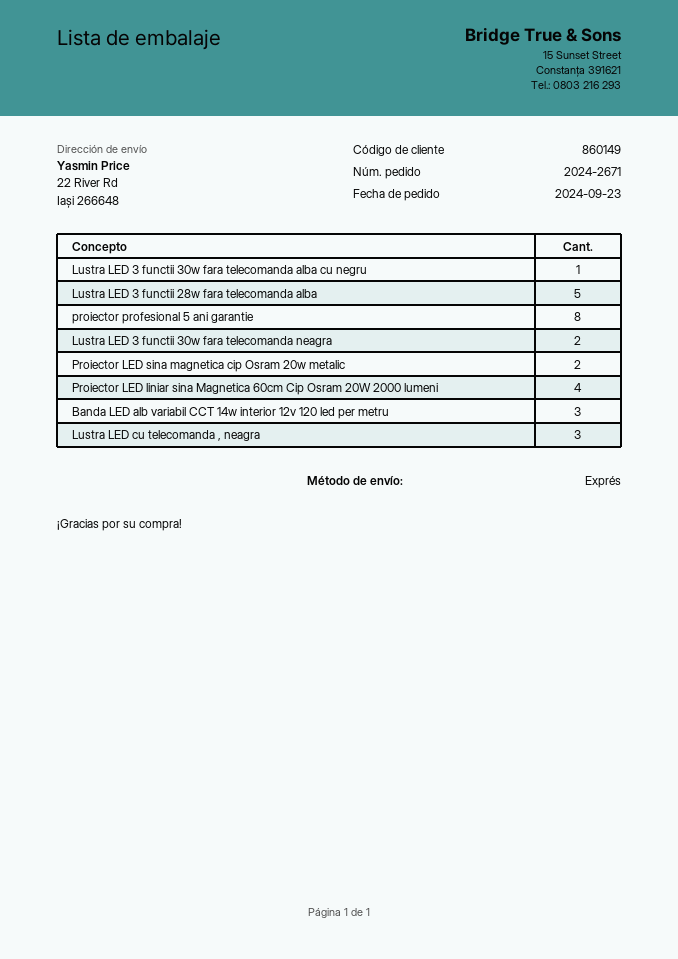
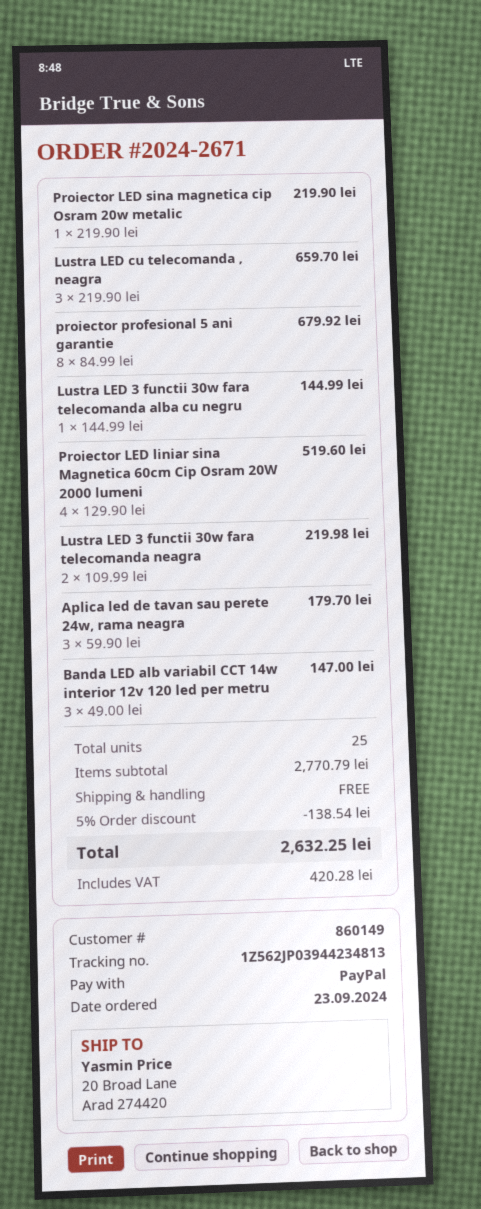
ship to: 22 River Rd, Iași 266648 -> 20 Broad Lane, Arad 274420
Lustra LED 3 functii 28w fara telecomanda alba: 5 -> none
Proiector LED sina magnetica cip Osram 20w metalic: 2 -> 1
Aplica led de tavan sau perete 24w, rama neagra: none -> 3

